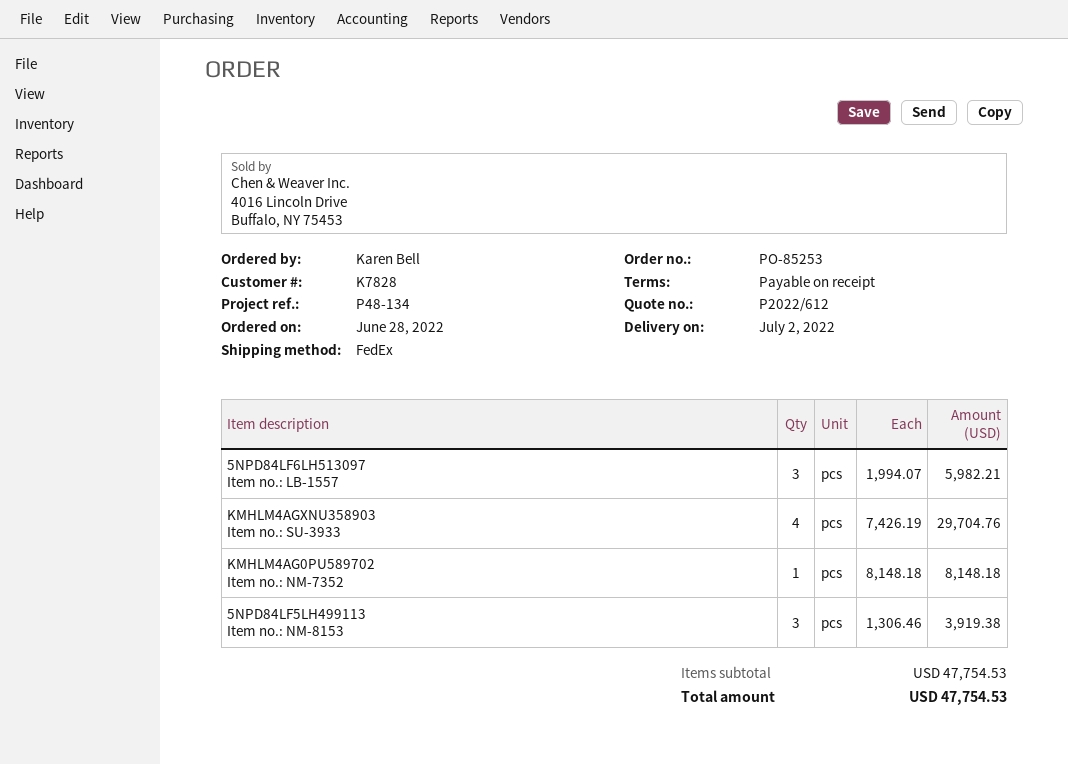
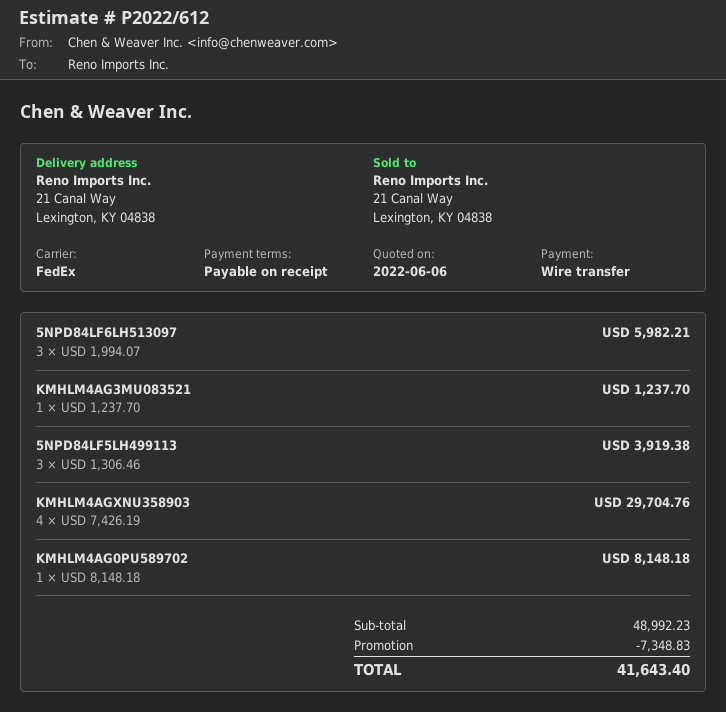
KMHLM4AG3MU083521: none -> 1 x 1237.70 = 1237.70
subtotal: 47754.53 -> 48992.23
discount: none -> 7348.83
total: 47754.53 -> 41643.40

